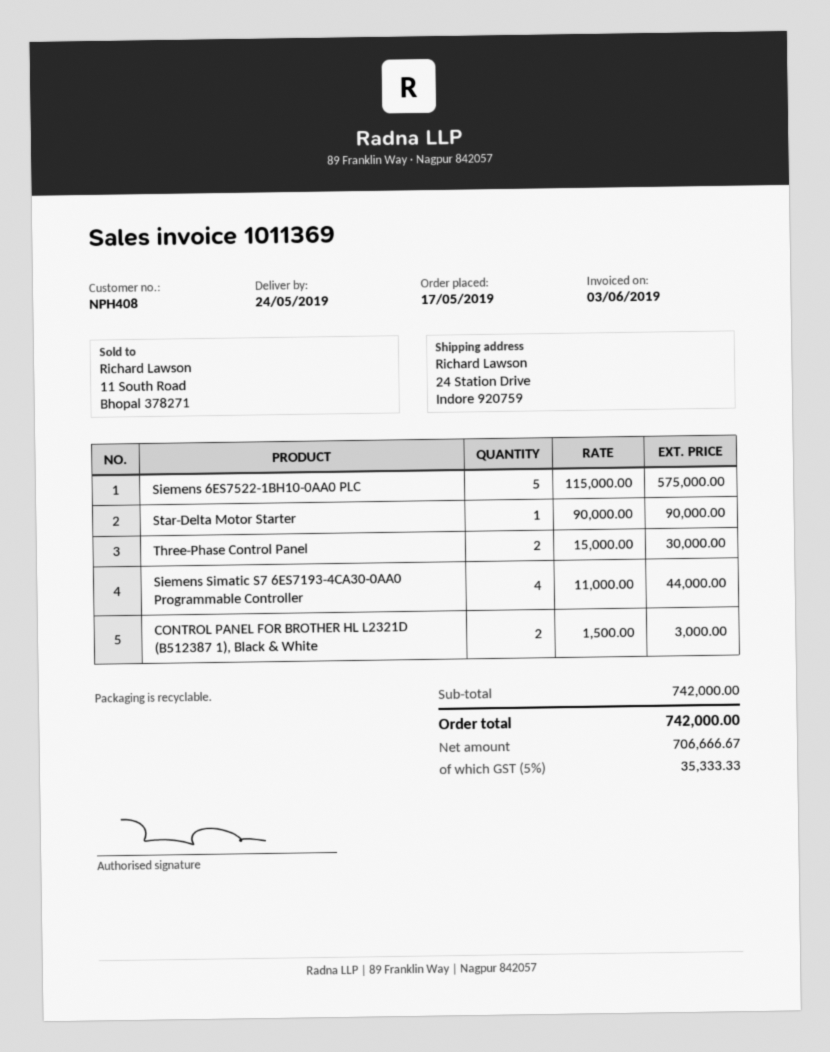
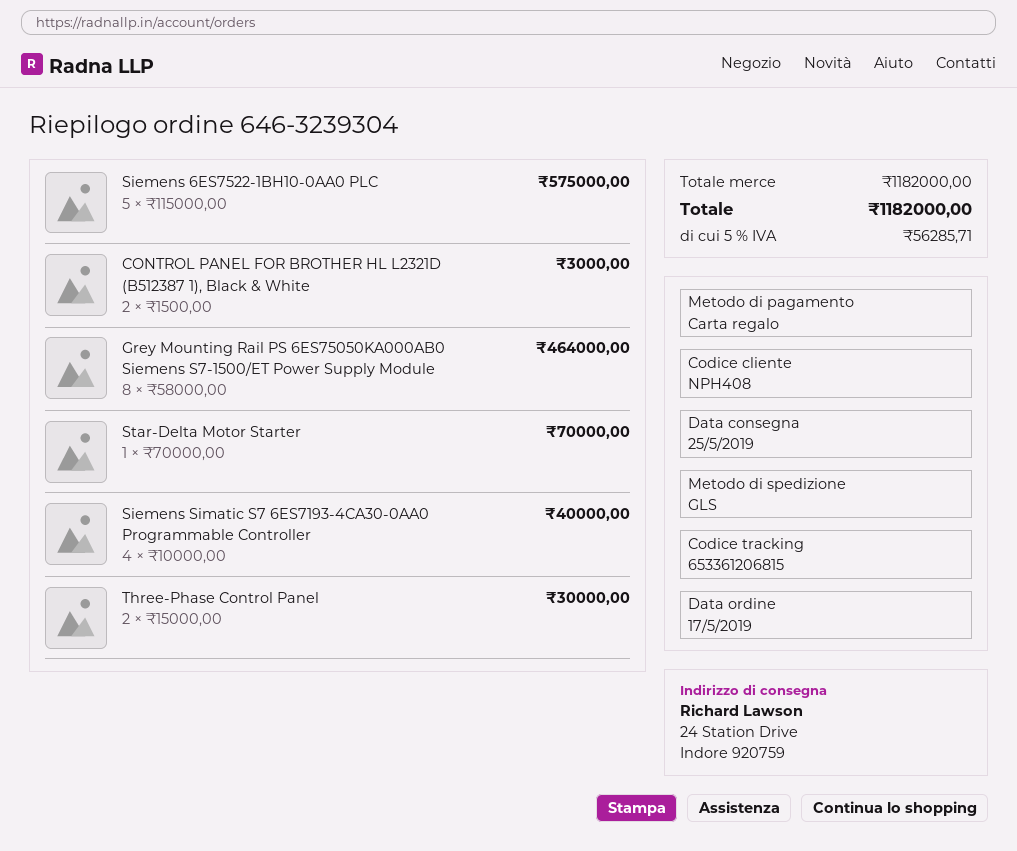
delivery date: 2019-05-24 -> 2019-05-25
Star-Delta Motor Starter: 1 x 90000.00 = 90000.00 -> 1 x 70000.00 = 70000.00
Siemens Simatic S7 6ES7193-4CA30-0AA0 Programmable Controller: 4 x 11000.00 = 44000.00 -> 4 x 10000.00 = 40000.00
Grey Mounting Rail PS 6ES75050KA000AB0 Siemens S7-1500/ET Power Supply Module: none -> 8 x 58000.00 = 464000.00
subtotal: 742000.00 -> 1182000.00
tax: 5% = 35333.33 -> 5% = 56285.71
total: 742000.00 -> 1182000.00

